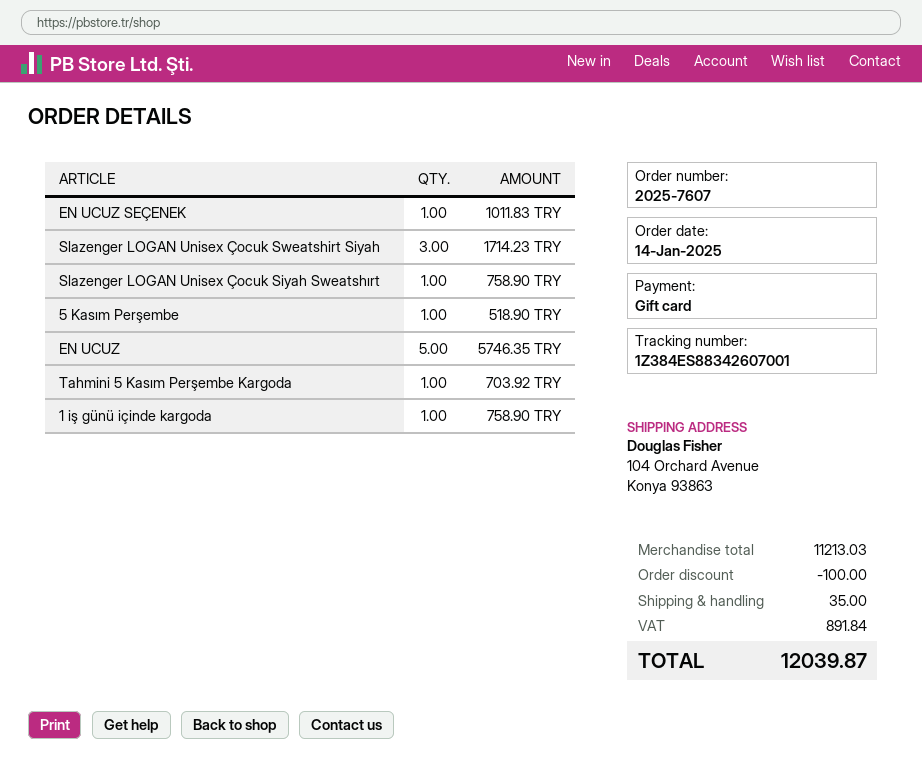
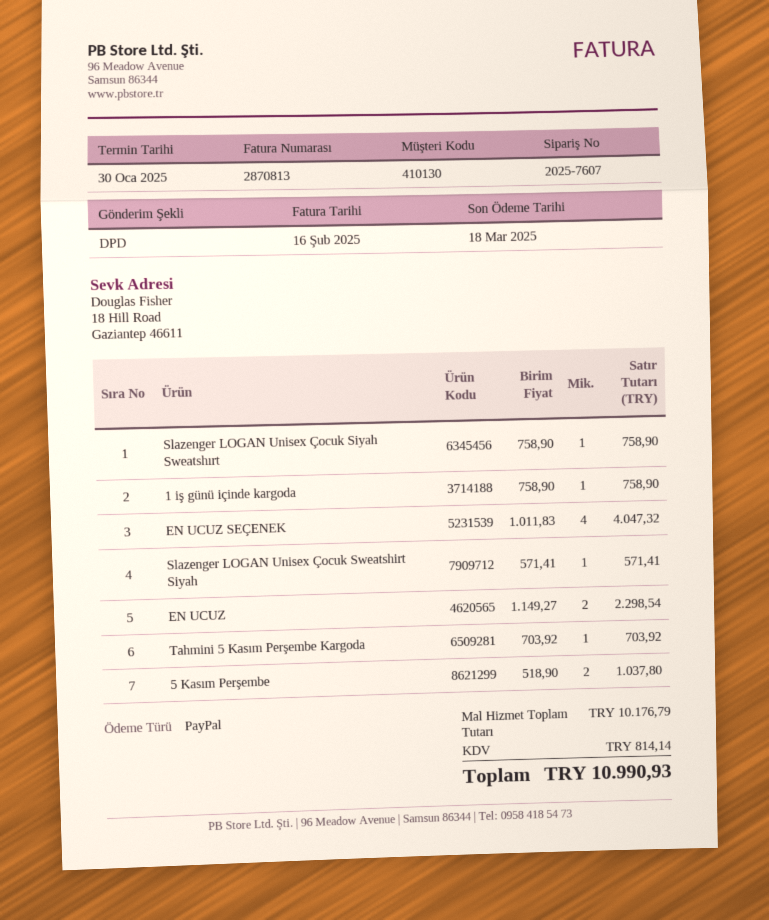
payment method: gift card -> PayPal
ship to: 104 Orchard Avenue, Konya 93863 -> 18 Hill Road, Gaziantep 46611
EN UCUZ SEÇENEK: 1 for 1011.83 -> 4 for 4047.32
Slazenger LOGAN Unisex Çocuk Sweatshirt Siyah: 3 for 1714.23 -> 1 for 571.41
5 Kasım Perşembe: 1 for 518.90 -> 2 for 1037.80
EN UCUZ: 5 for 5746.35 -> 2 for 2298.54
subtotal: 11213.03 -> 10176.79
discount: 100.00 -> none
shipping: 35.00 -> none
tax: 891.84 -> 814.14
total: 12039.87 -> 10990.93

